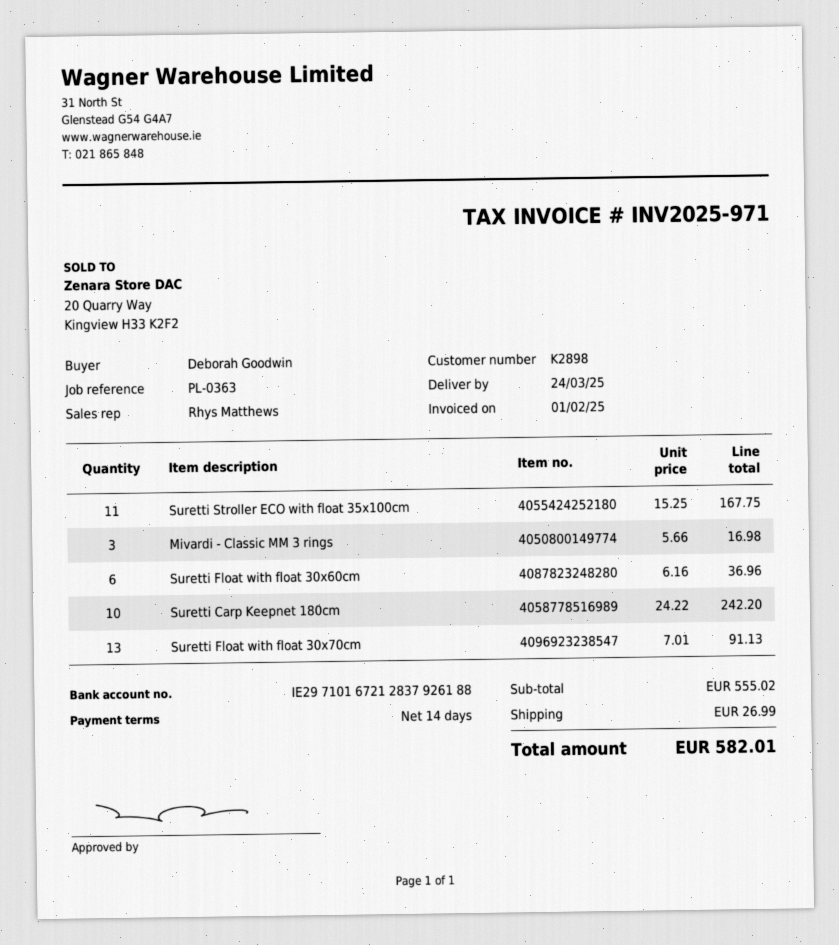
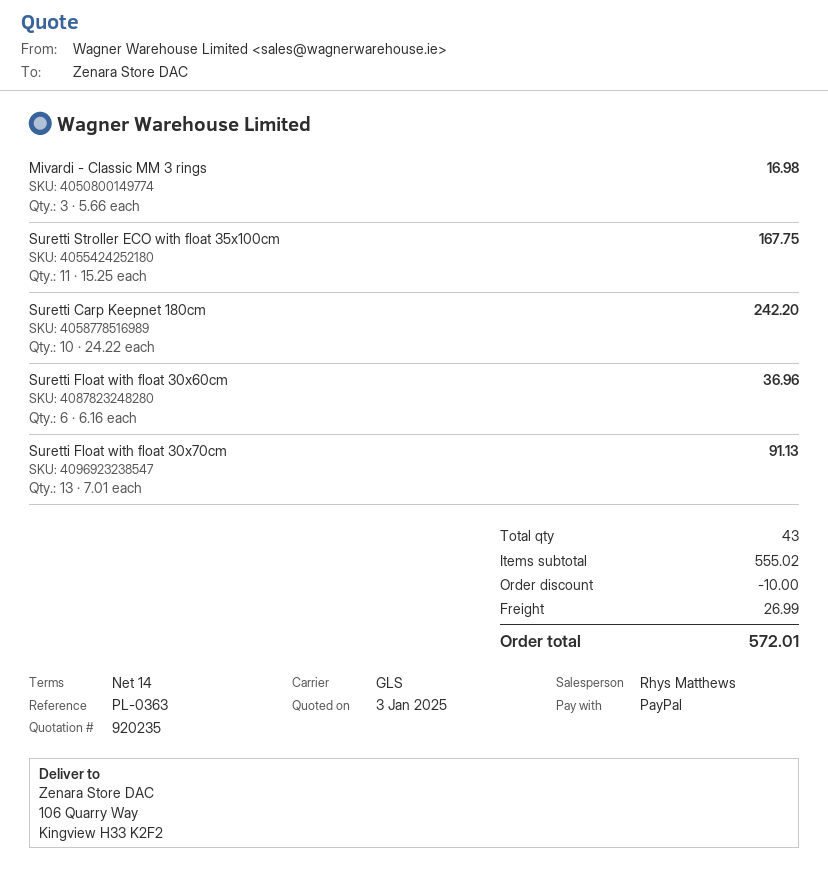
discount: none -> 10.00
total: 582.01 -> 572.01

